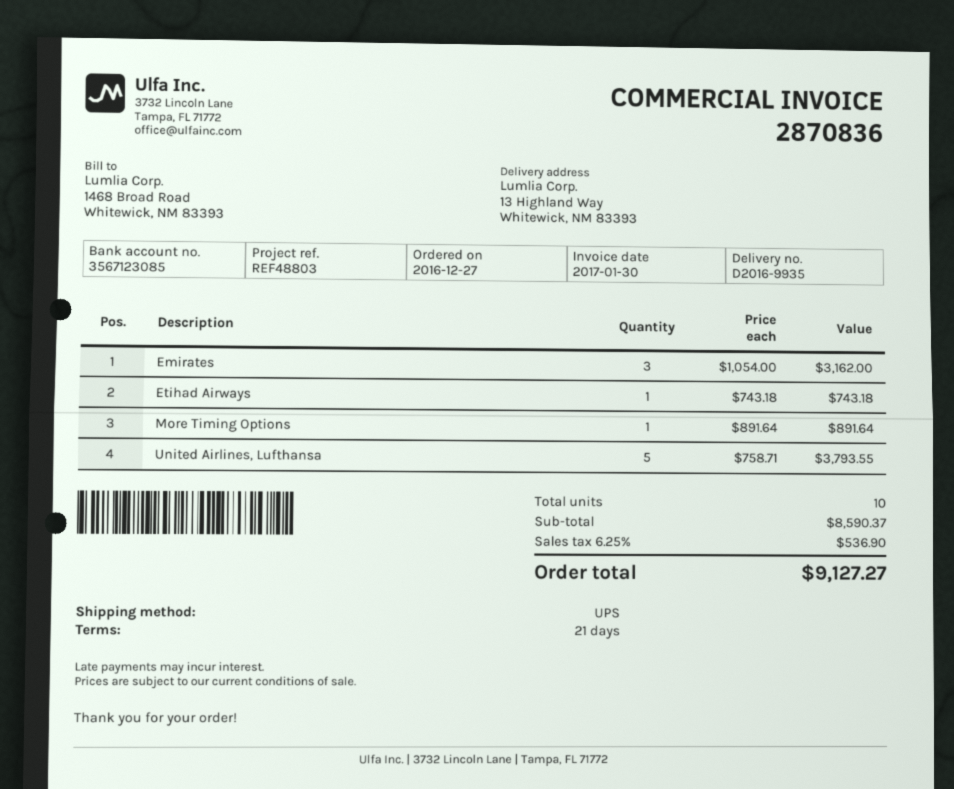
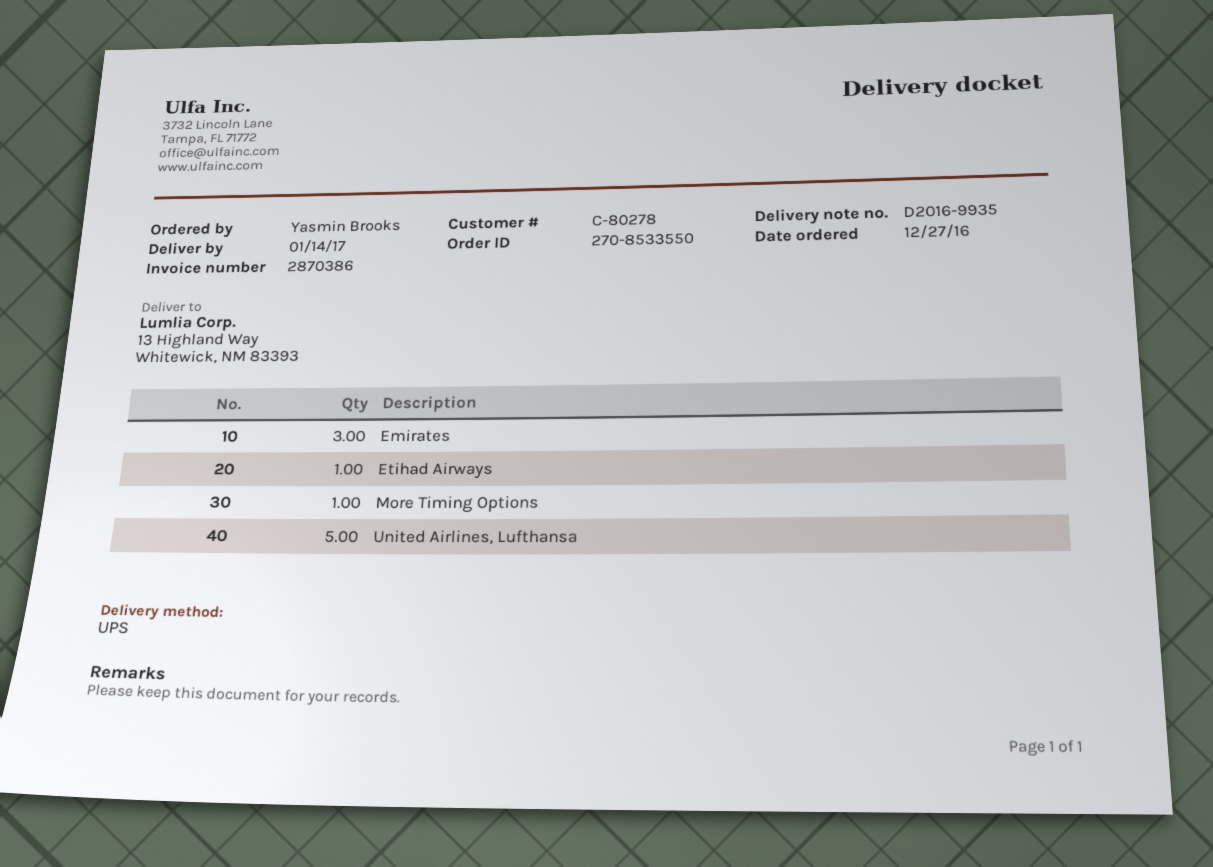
invoice number: 2870836 -> 2870386

